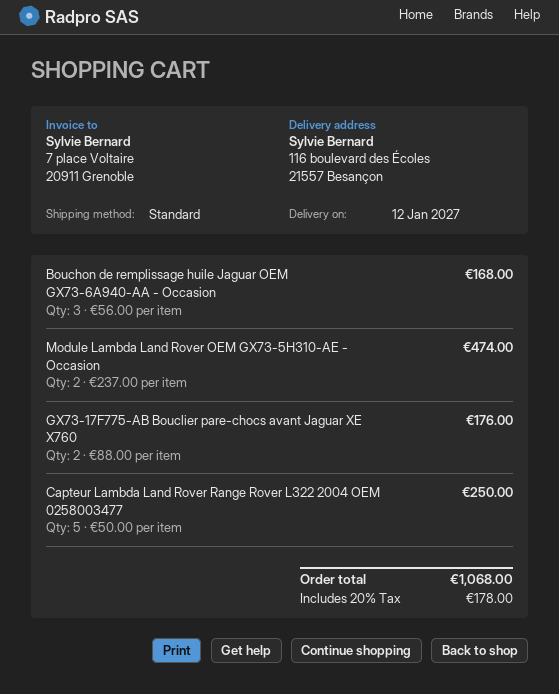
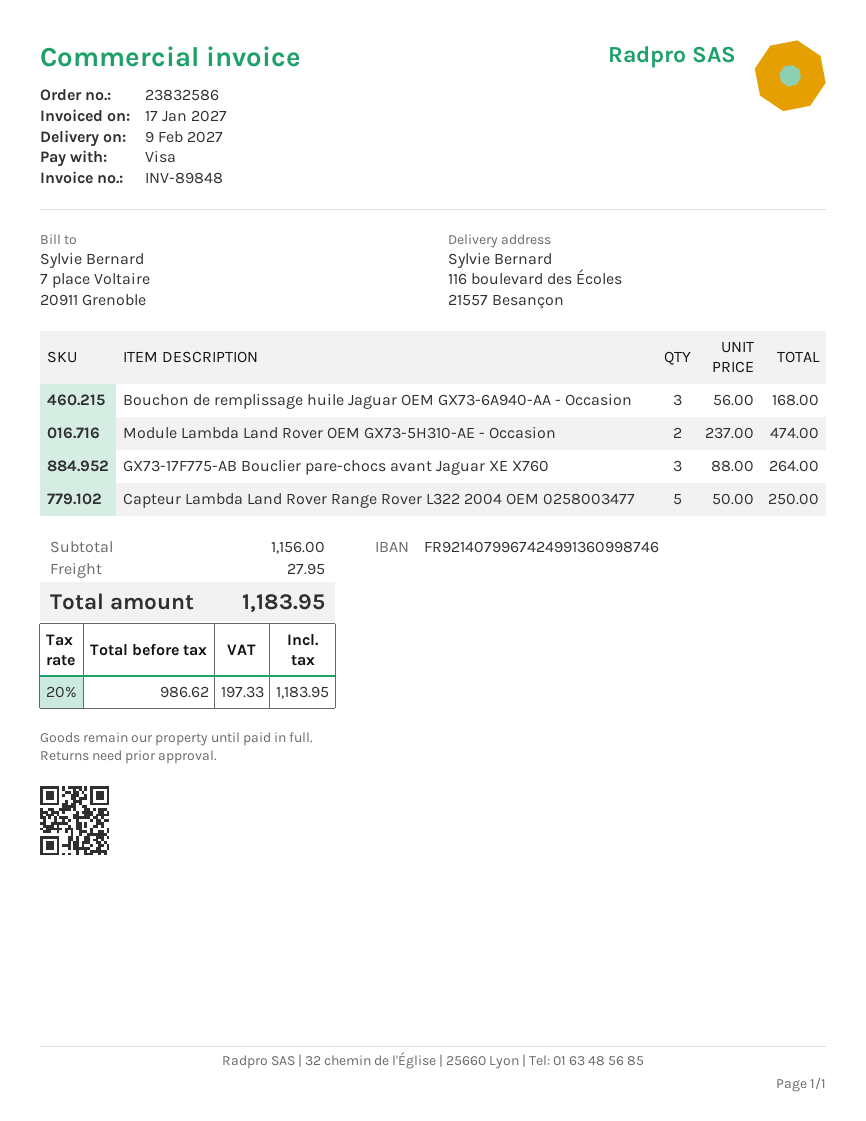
delivery date: 2027-01-12 -> 2027-02-09
GX73-17F775-AB Bouclier pare-chocs avant Jaguar XE X760: 2 x 88.00 = 176.00 -> 3 x 88.00 = 264.00
shipping: none -> 27.95
tax: 20% = 178.00 -> 20% = 197.33
total: 1068.00 -> 1183.95

